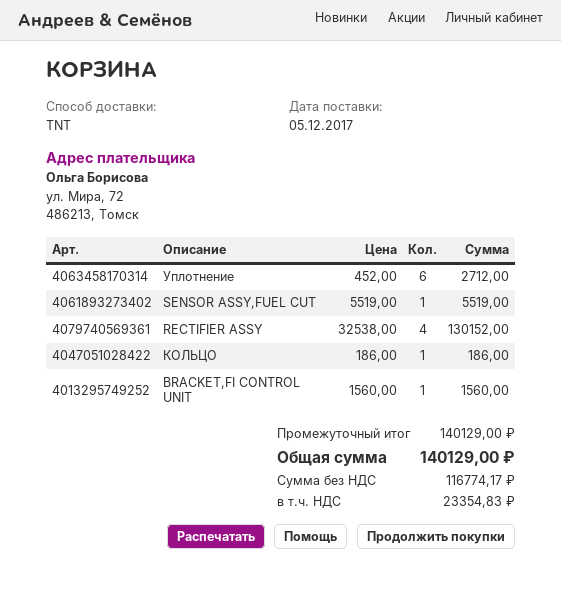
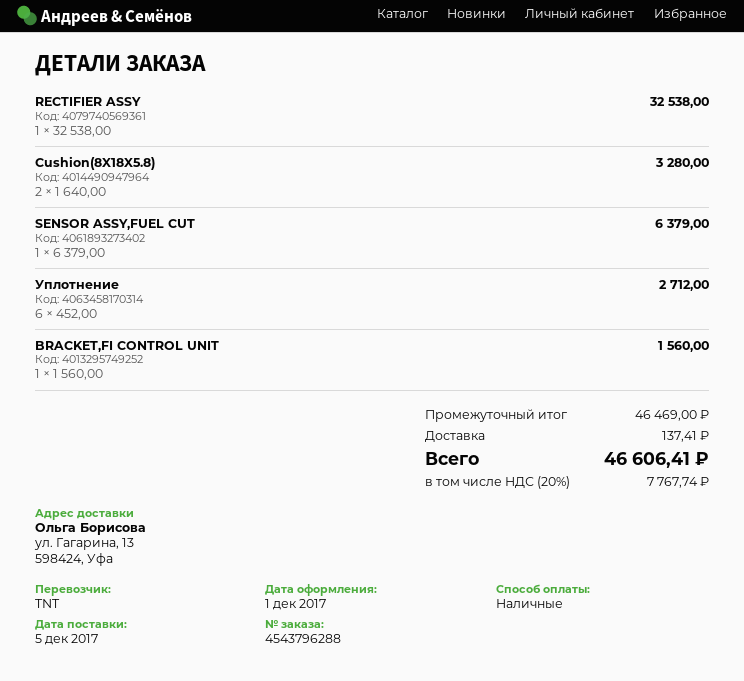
SENSOR ASSY,FUEL CUT: 1 x 5519.00 = 5519.00 -> 1 x 6379.00 = 6379.00
RECTIFIER ASSY: 4 x 32538.00 = 130152.00 -> 1 x 32538.00 = 32538.00
КОЛЬЦО: 1 x 186.00 = 186.00 -> none
Cushion(8X18X5.8): none -> 2 x 1640.00 = 3280.00
subtotal: 140129.00 -> 46469.00
shipping: none -> 137.41
tax: 23354.83 -> 7767.74
total: 140129.00 -> 46606.41

